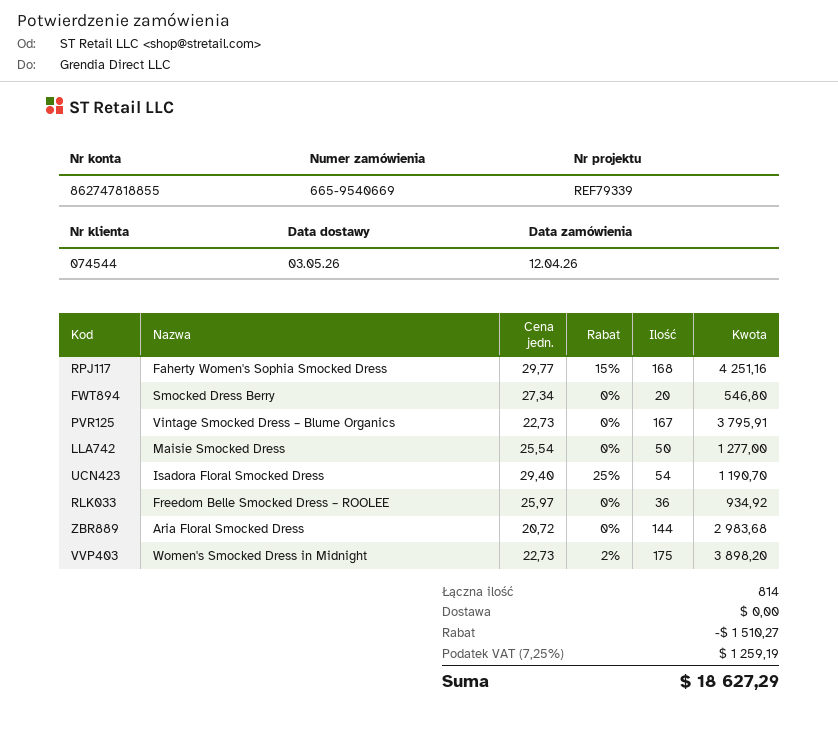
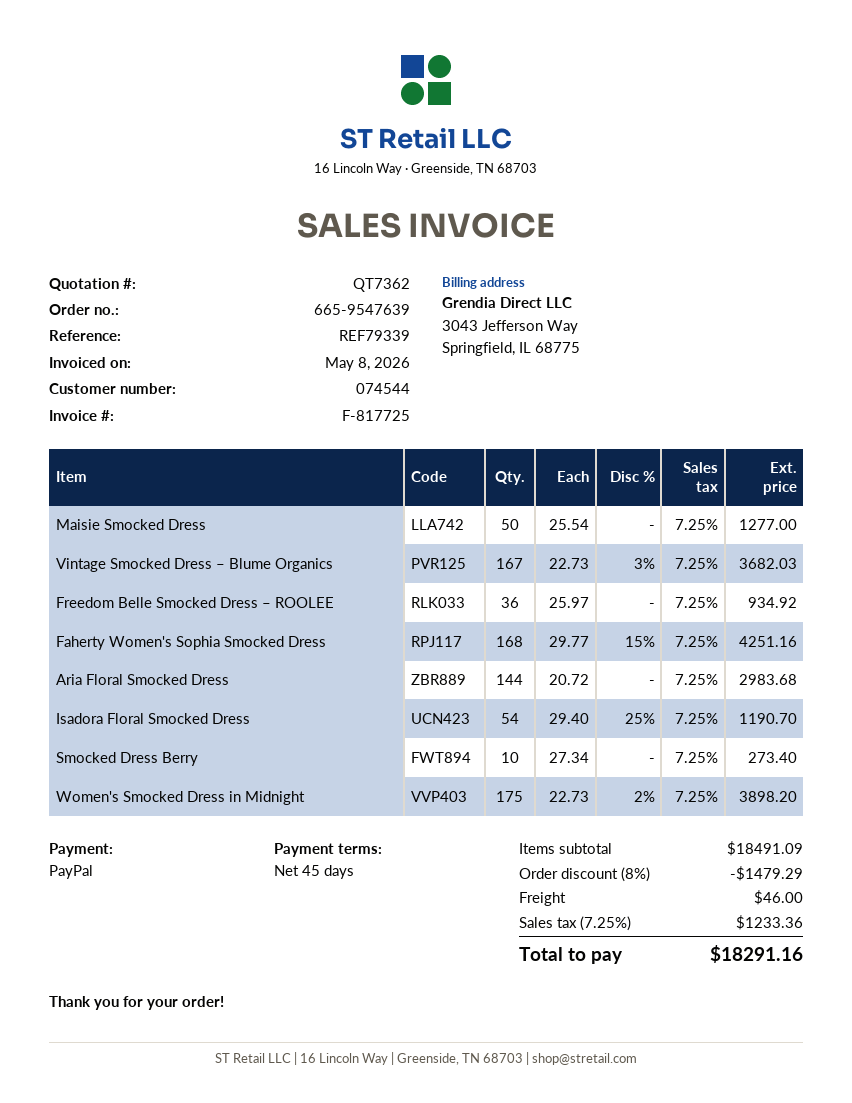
order number: 665-9540669 -> 665-9547639
Smocked Dress Berry: 20 x 27.34 = 546.80 -> 10 x 27.34 = 273.40
Vintage Smocked Dress – Blume Organics: 167 x 22.73 = 3795.91 -> 167 x 22.73 - 3% = 3682.03
discount: 1510.27 -> 1479.29
shipping: 0.00 -> 46.00
tax: 7.25% = 1259.19 -> 7.25% = 1233.36
total: 18627.29 -> 18291.16

